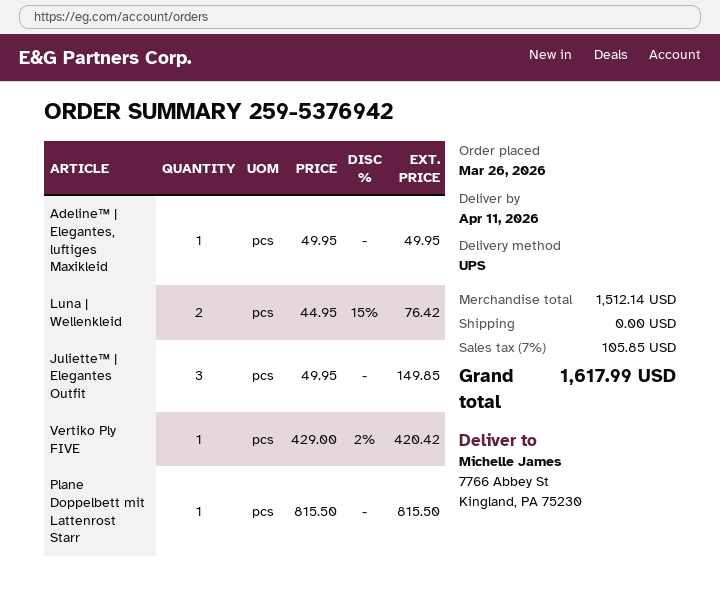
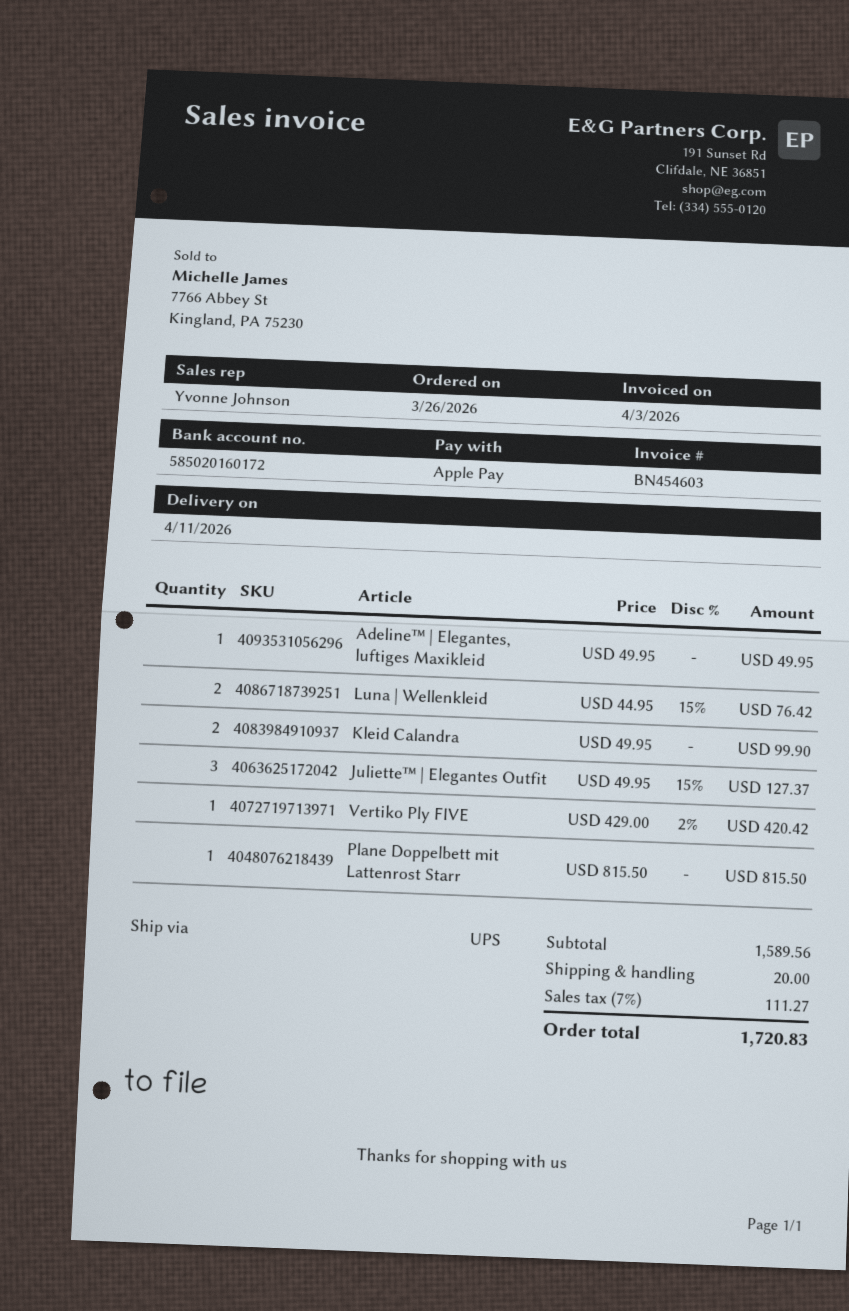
Juliette™ | Elegantes Outfit: 3 x 49.95 = 149.85 -> 3 x 49.95 - 15% = 127.37
Kleid Calandra: none -> 2 x 49.95 = 99.90
subtotal: 1512.14 -> 1589.56
shipping: 0.00 -> 20.00
tax: 7% = 105.85 -> 7% = 111.27
total: 1617.99 -> 1720.83

